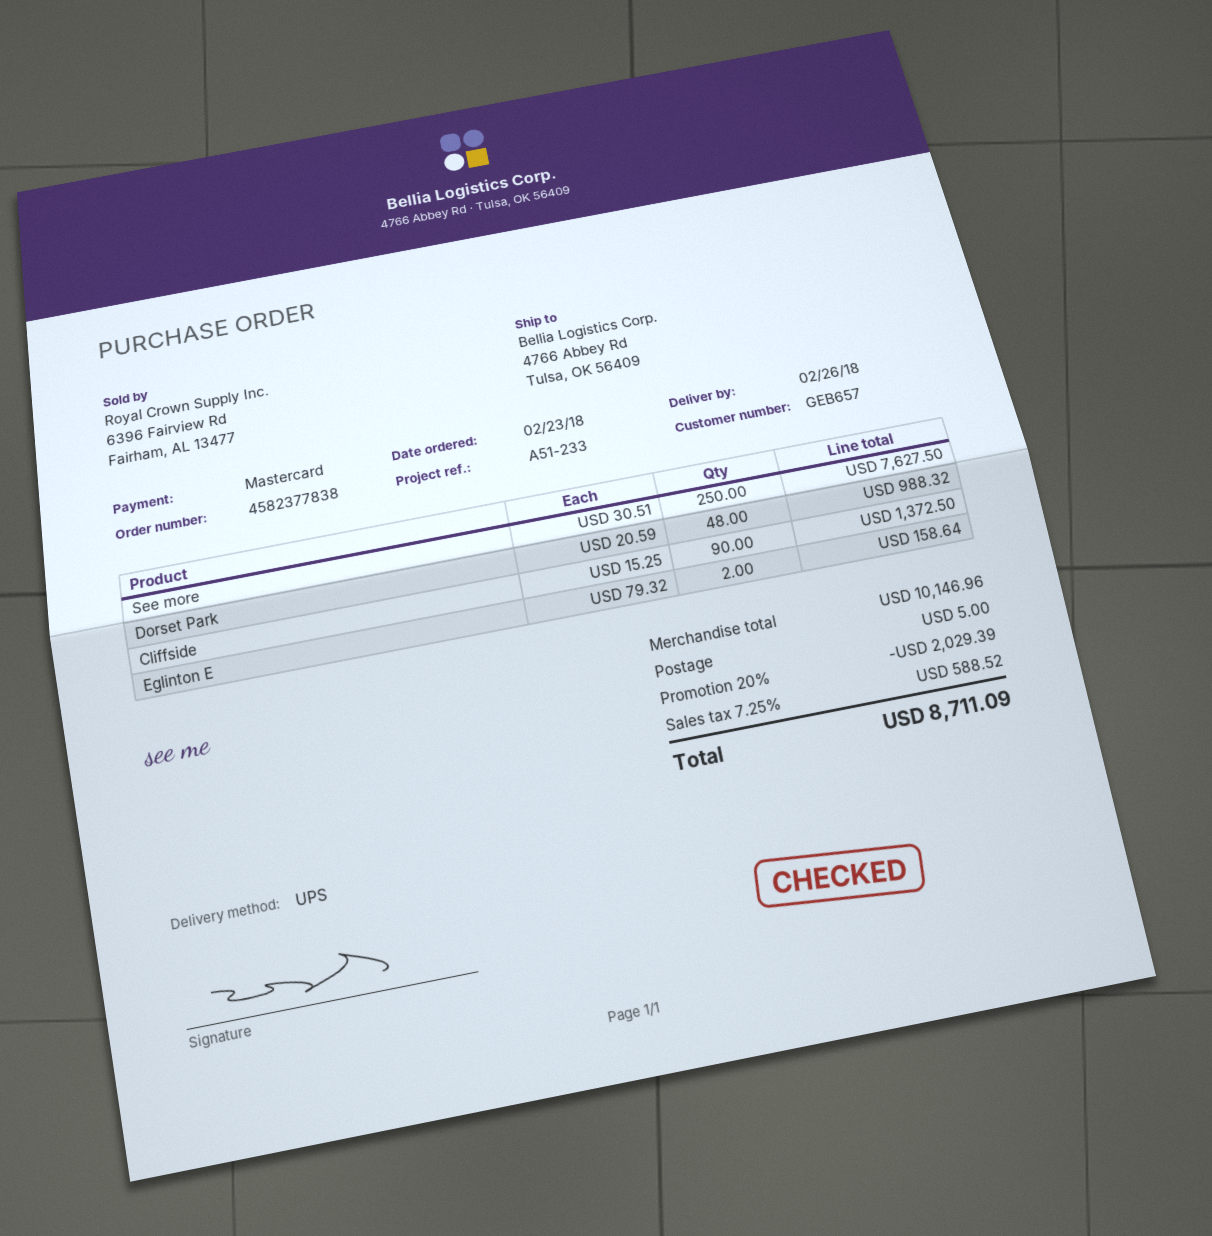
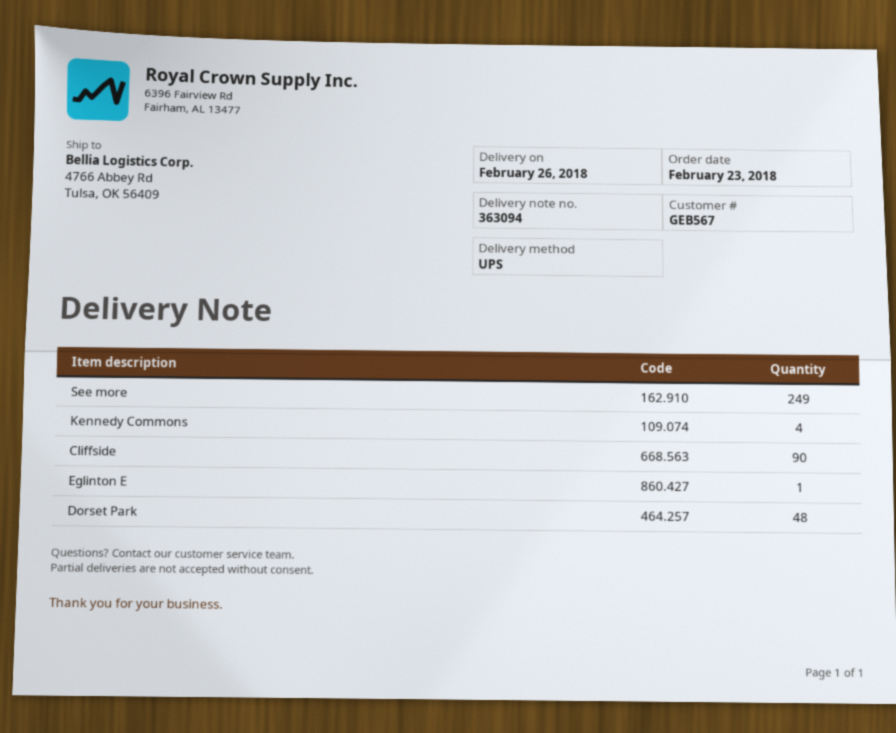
customer number: GEB657 -> GEB567
See more: 250 -> 249
Eglinton E: 2 -> 1
Kennedy Commons: none -> 4

